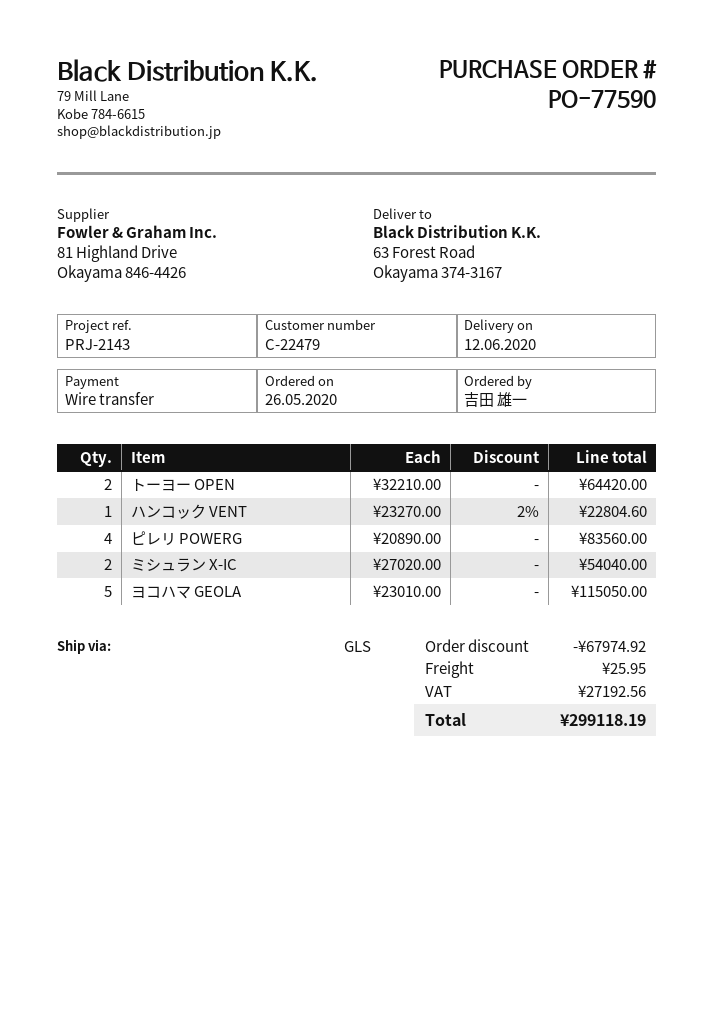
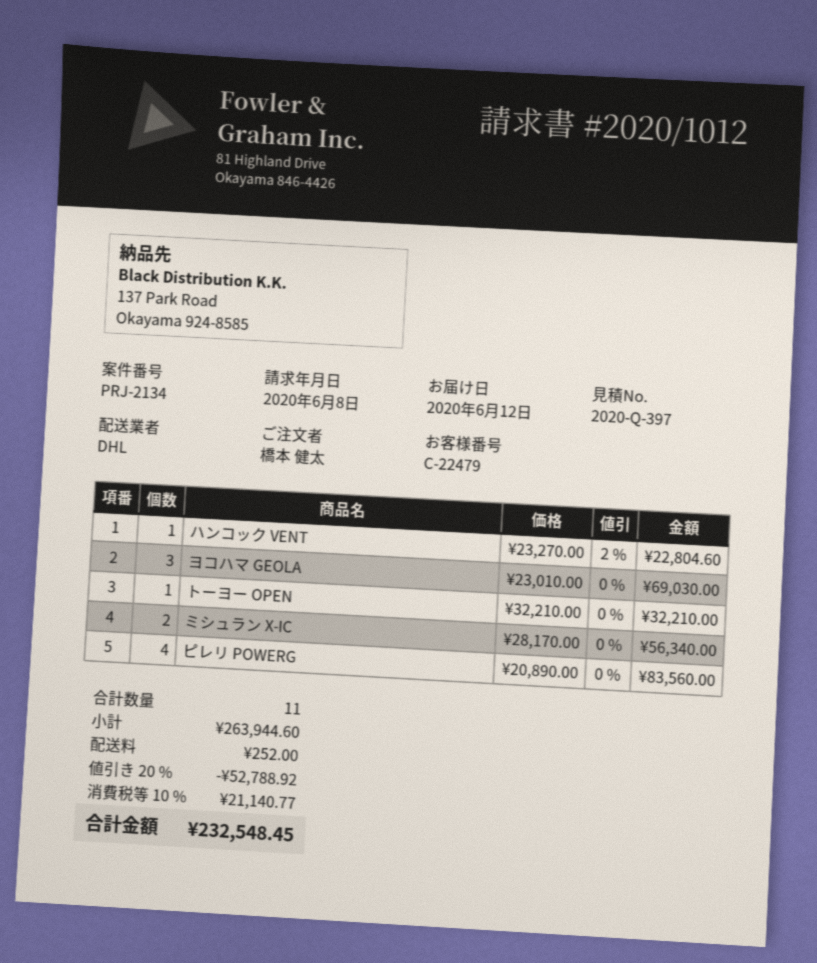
reference: PRJ-2143 -> PRJ-2134
ordered by: 吉田 雄一 -> 橋本 健太
shipping method: GLS -> DHL
ship to: 63 Forest Road, Okayama 374-3167 -> 137 Park Road, Okayama 924-8585
トーヨー OPEN: 2 x 32210.00 = 64420.00 -> 1 x 32210.00 = 32210.00
ミシュラン X-IC: 2 x 27020.00 = 54040.00 -> 2 x 28170.00 = 56340.00
ヨコハマ GEOLA: 5 x 23010.00 = 115050.00 -> 3 x 23010.00 = 69030.00
discount: 67974.92 -> 52788.92
shipping: 25.95 -> 252.00
tax: 27192.56 -> 21140.77
total: 299118.19 -> 232548.45

